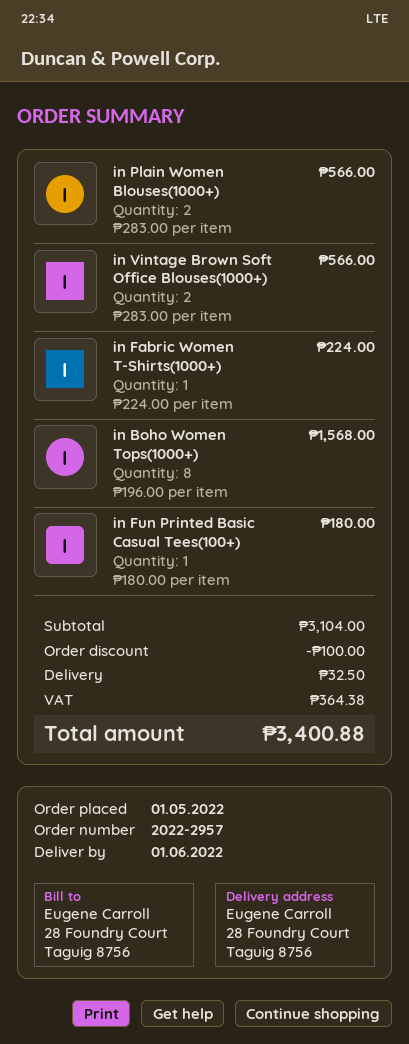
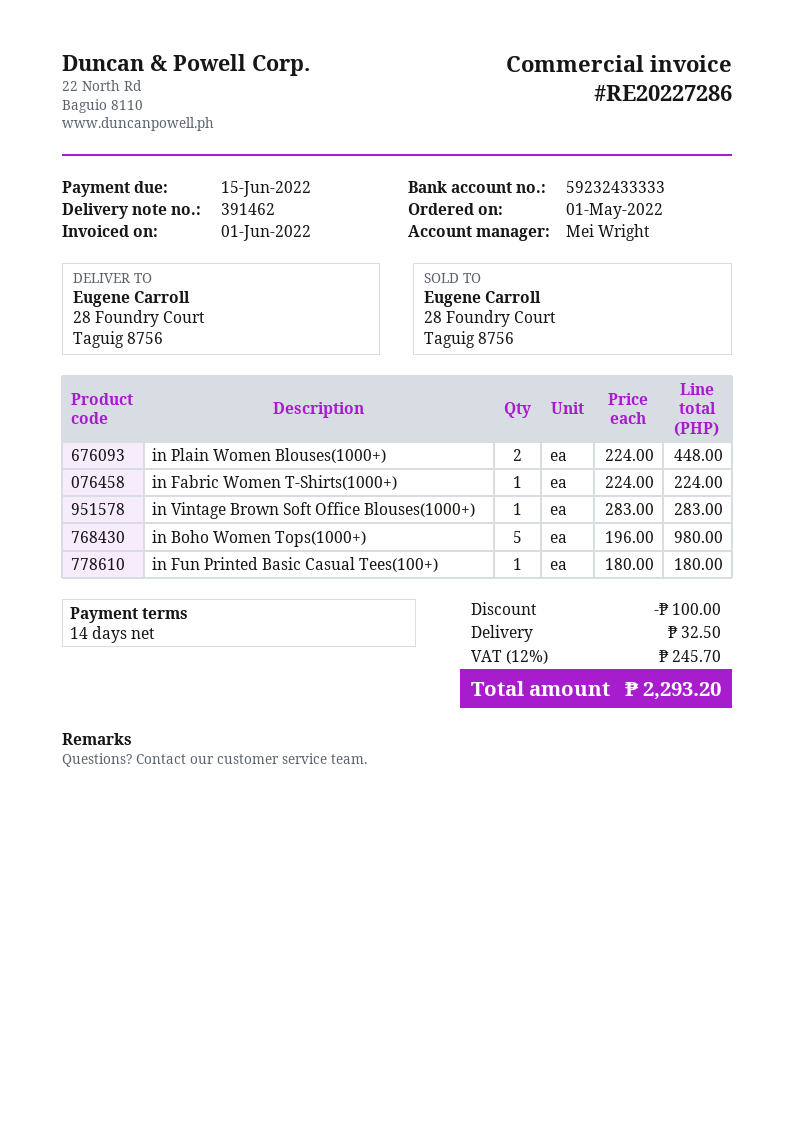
in Plain Women Blouses(1000+): 2 x 283.00 = 566.00 -> 2 x 224.00 = 448.00
in Vintage Brown Soft Office Blouses(1000+): 2 x 283.00 = 566.00 -> 1 x 283.00 = 283.00
in Boho Women Tops(1000+): 8 x 196.00 = 1568.00 -> 5 x 196.00 = 980.00
tax: 364.38 -> 245.70
total: 3400.88 -> 2293.20

